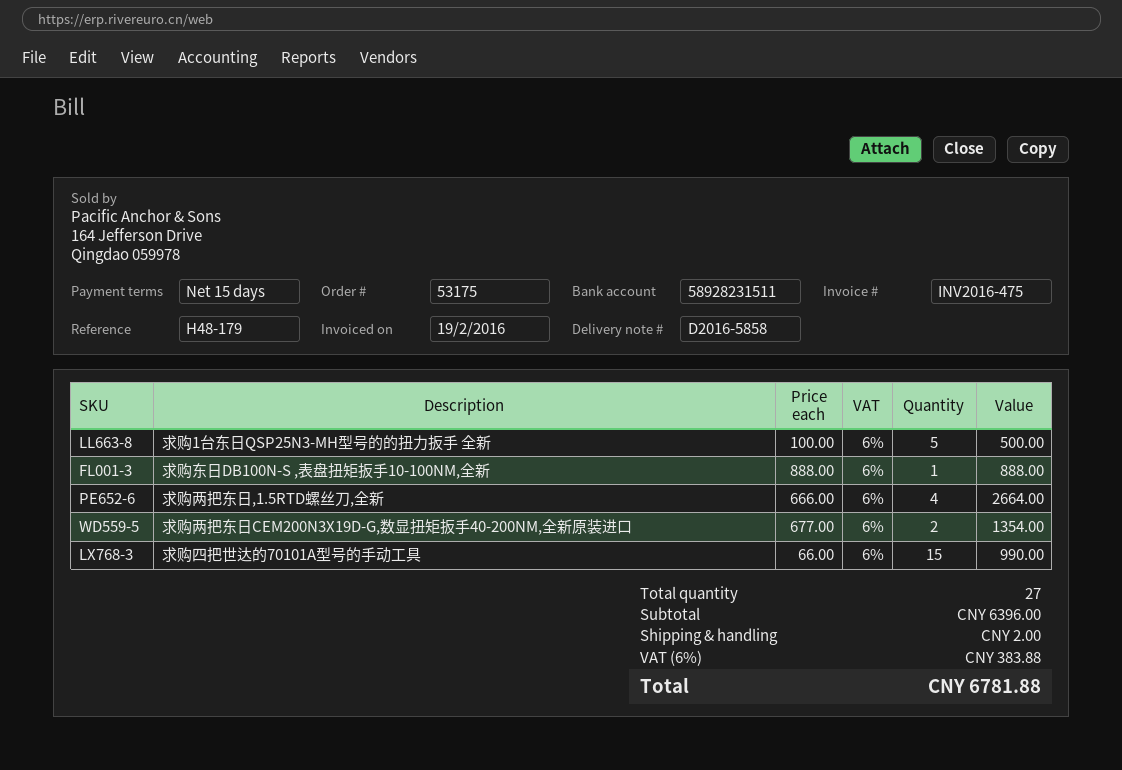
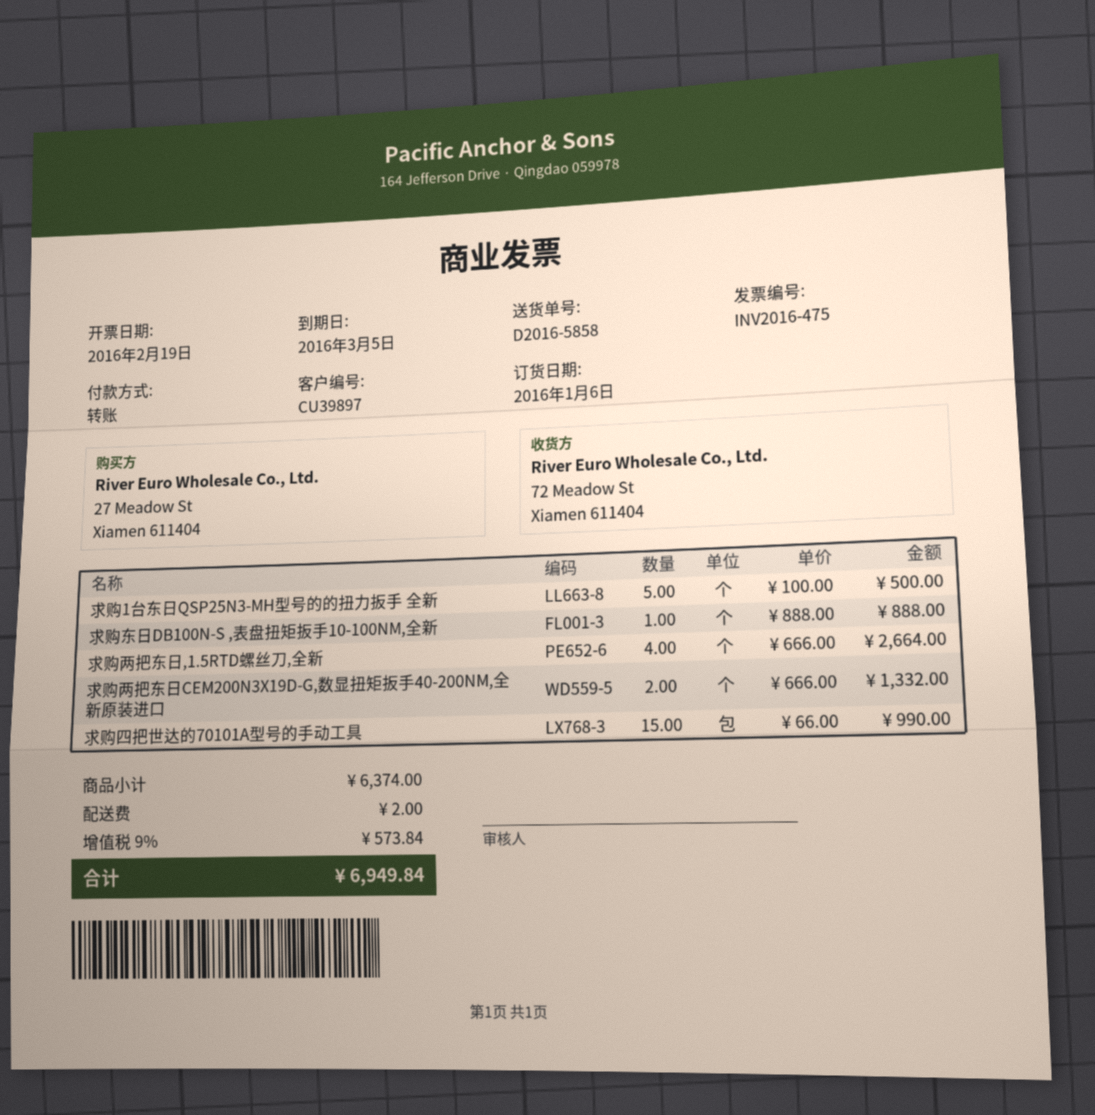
求购两把东日CEM200N3X19D-G,数显扭矩扳手40-200NM,全新原装进口: 2 x 677.00 = 1354.00 -> 2 x 666.00 = 1332.00
subtotal: 6396.00 -> 6374.00
tax: 6% = 383.88 -> 9% = 573.84
total: 6781.88 -> 6949.84

